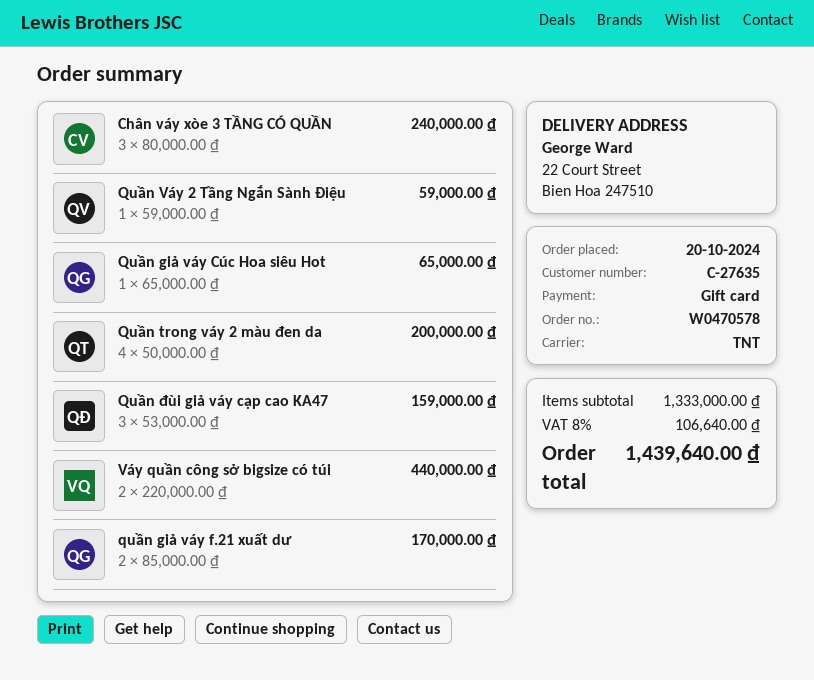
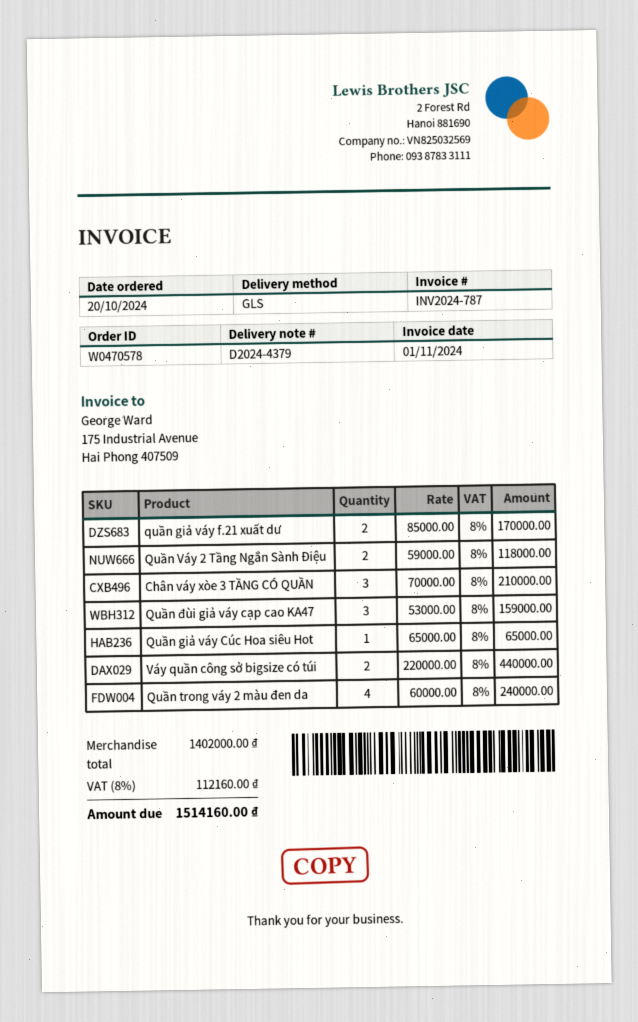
shipping method: TNT -> GLS
Chân váy xòe 3 TẦNG CÓ QUẦN: 3 x 80000.00 = 240000.00 -> 3 x 70000.00 = 210000.00
Quần Váy 2 Tầng Ngắn Sành Điệu: 1 x 59000.00 = 59000.00 -> 2 x 59000.00 = 118000.00
Quần trong váy 2 màu đen da: 4 x 50000.00 = 200000.00 -> 4 x 60000.00 = 240000.00
subtotal: 1333000.00 -> 1402000.00
tax: 8% = 106640.00 -> 8% = 112160.00
total: 1439640.00 -> 1514160.00

